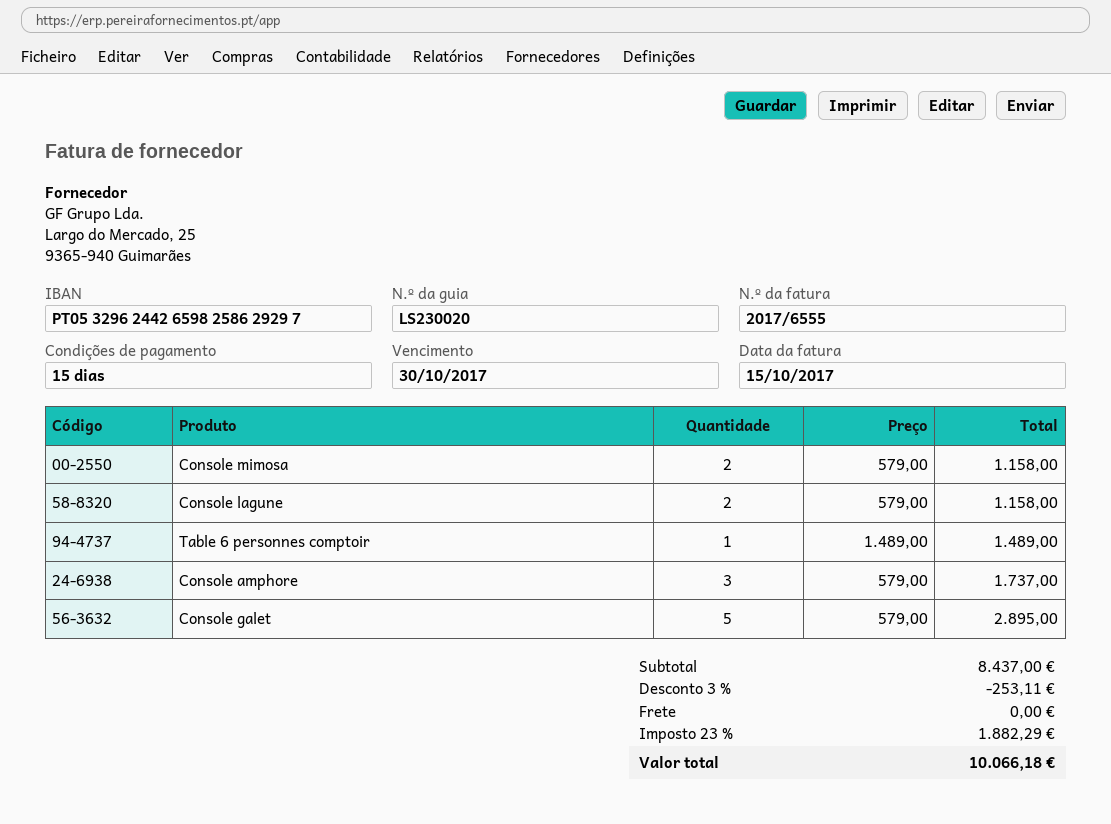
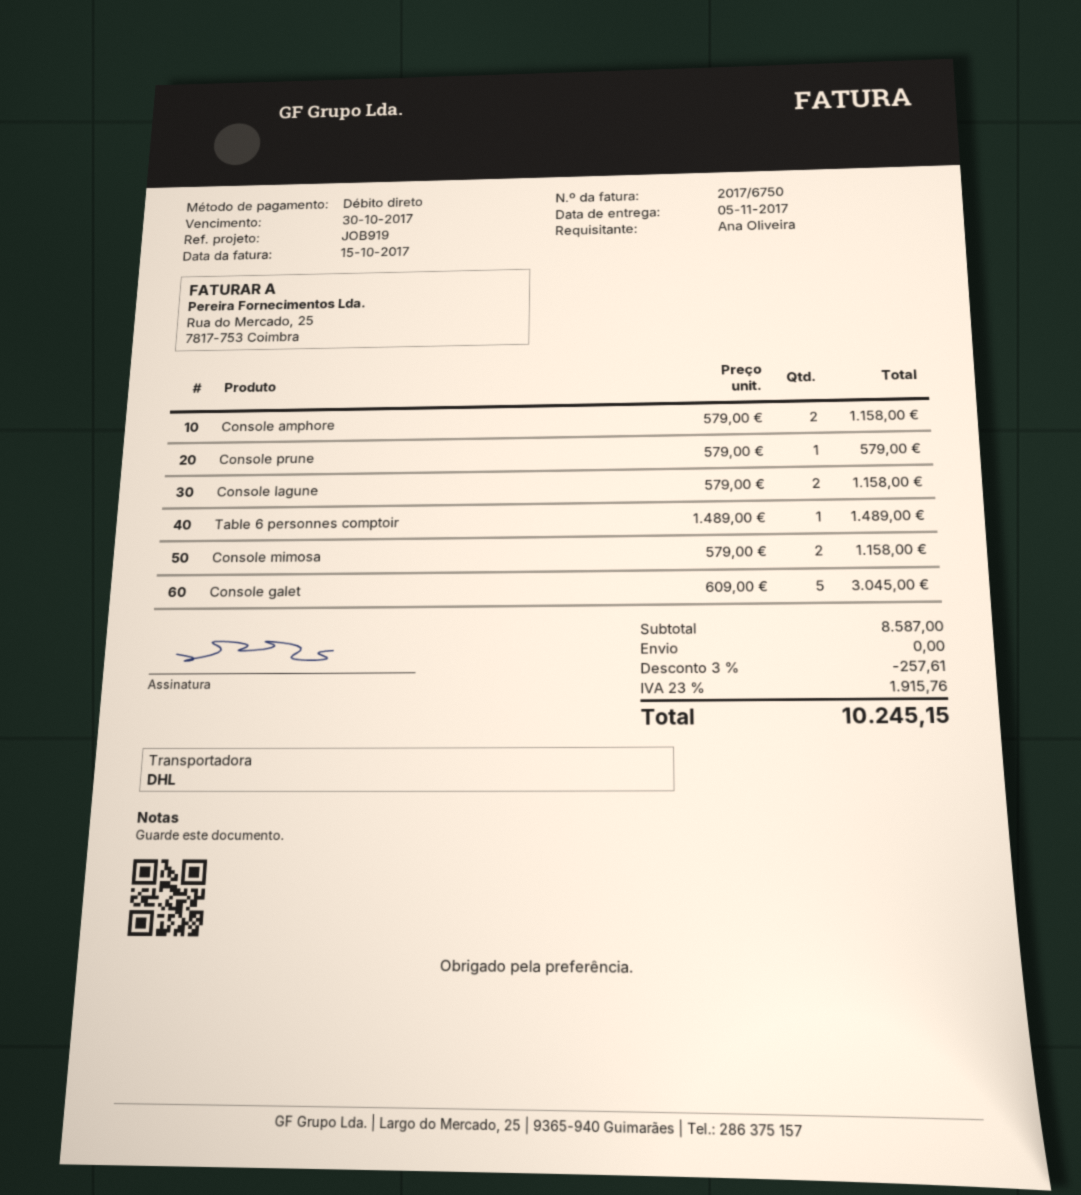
invoice number: 2017/6555 -> 2017/6750
Console amphore: 3 x 579.00 = 1737.00 -> 2 x 579.00 = 1158.00
Console galet: 5 x 579.00 = 2895.00 -> 5 x 609.00 = 3045.00
Console prune: none -> 1 x 579.00 = 579.00
subtotal: 8437.00 -> 8587.00
discount: 3% = 253.11 -> 3% = 257.61
tax: 23% = 1882.29 -> 23% = 1915.76
total: 10066.18 -> 10245.15

